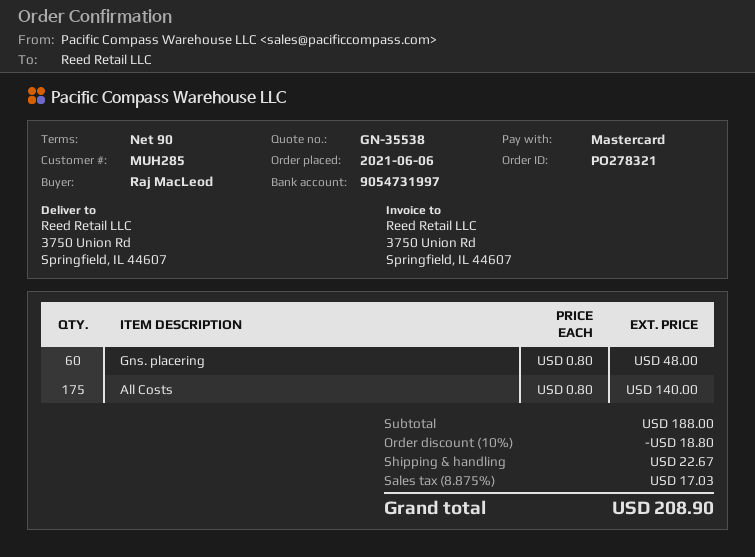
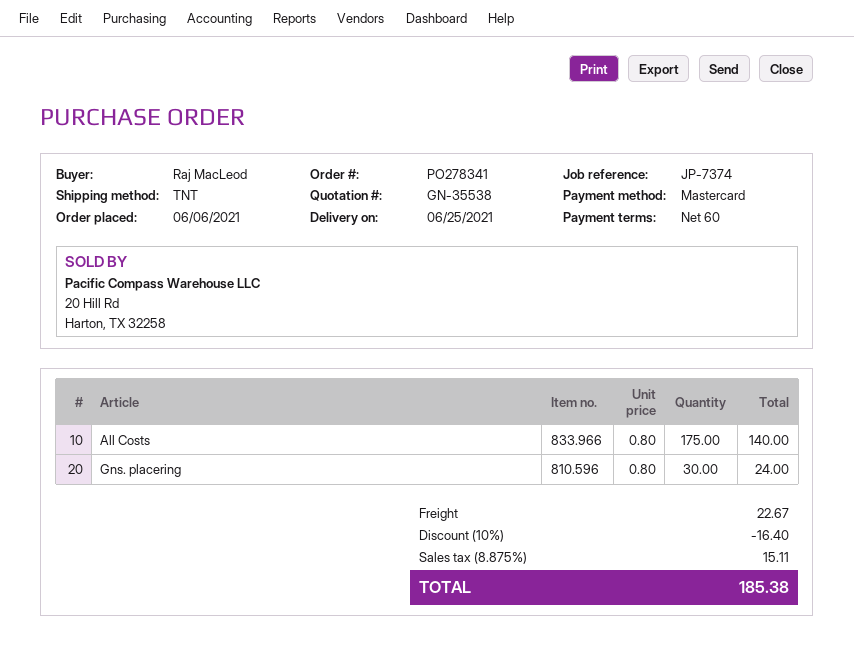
order number: PO278321 -> PO278341
payment terms: 90 days -> 60 days
Gns. placering: 60 x 0.80 = 48.00 -> 30 x 0.80 = 24.00
discount: 10% = 18.80 -> 10% = 16.40
tax: 8.875% = 17.03 -> 8.875% = 15.11
total: 208.90 -> 185.38

